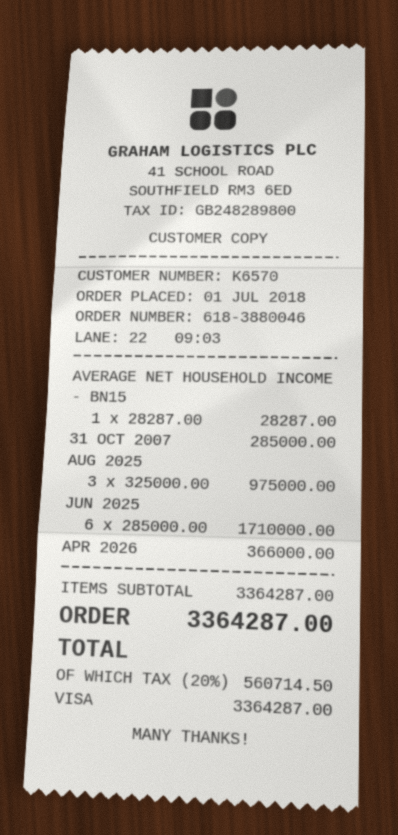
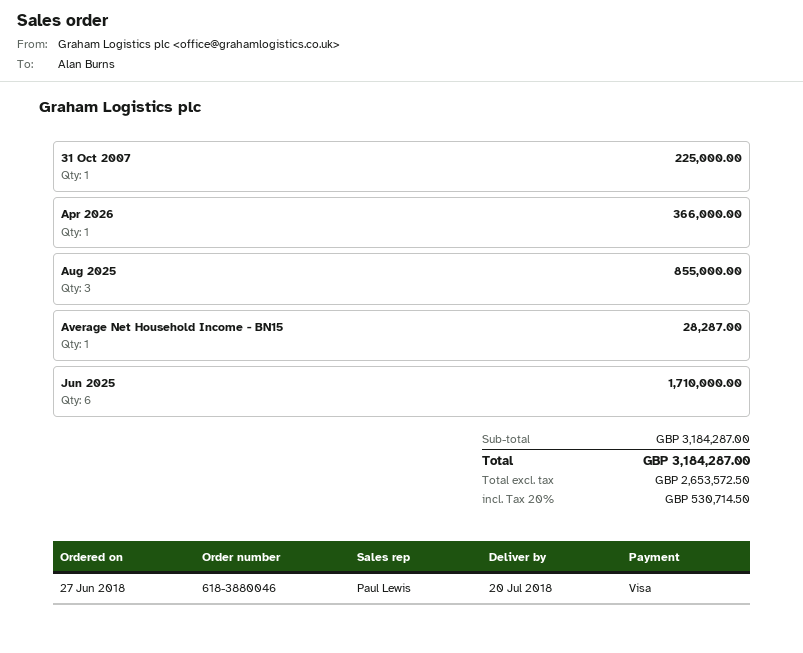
order date: 2018-07-01 -> 2018-06-27
31 OCT 2007: 1 for 285000.00 -> 1 for 225000.00
AUG 2025: 3 for 975000.00 -> 3 for 855000.00
subtotal: 3364287.00 -> 3184287.00
tax: 20% = 560714.50 -> 20% = 530714.50
total: 3364287.00 -> 3184287.00

